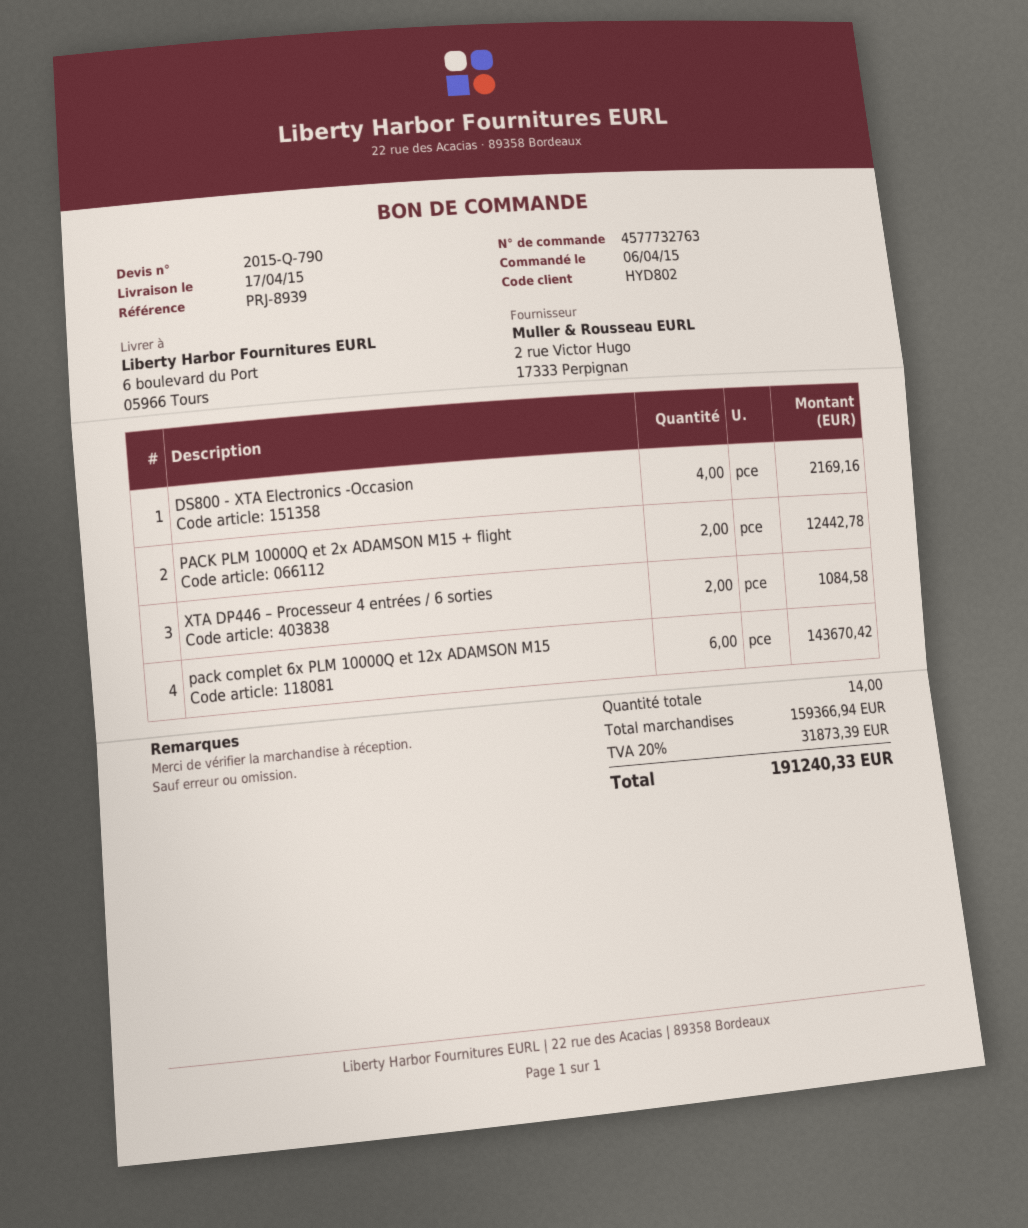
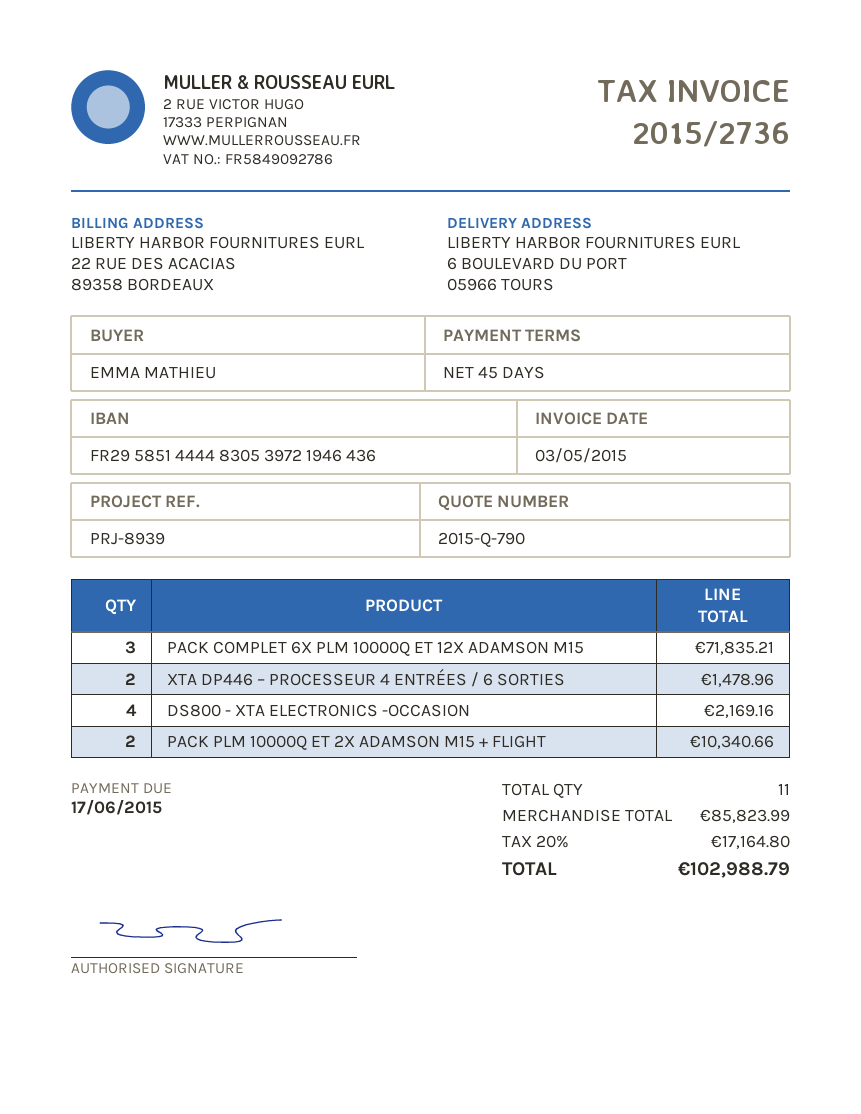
PACK PLM 10000Q et 2x ADAMSON M15 + flight: 2 for 12442.78 -> 2 for 10340.66
XTA DP446 – Processeur 4 entrées / 6 sorties: 2 for 1084.58 -> 2 for 1478.96
pack complet 6x PLM 10000Q et 12x ADAMSON M15: 6 for 143670.42 -> 3 for 71835.21
total quantity: 14 -> 11
subtotal: 159366.94 -> 85823.99
tax: 20% = 31873.39 -> 20% = 17164.80
total: 191240.33 -> 102988.79

